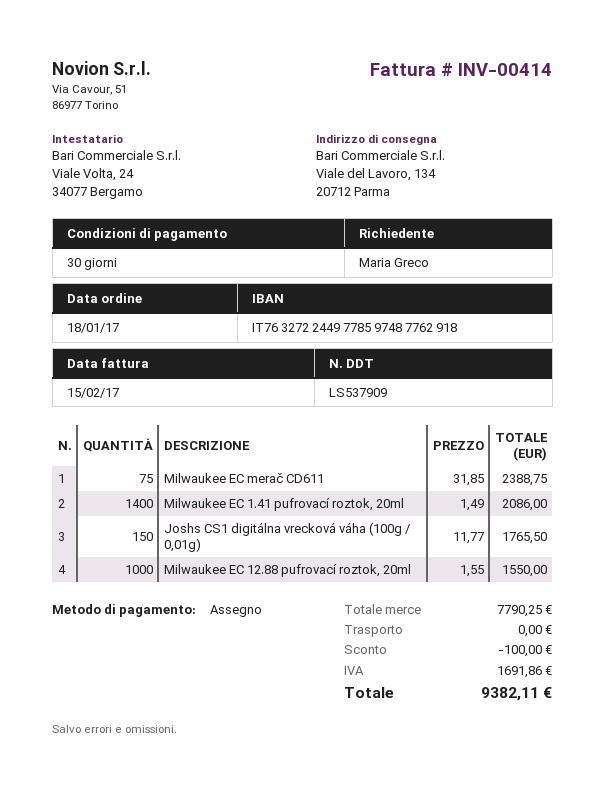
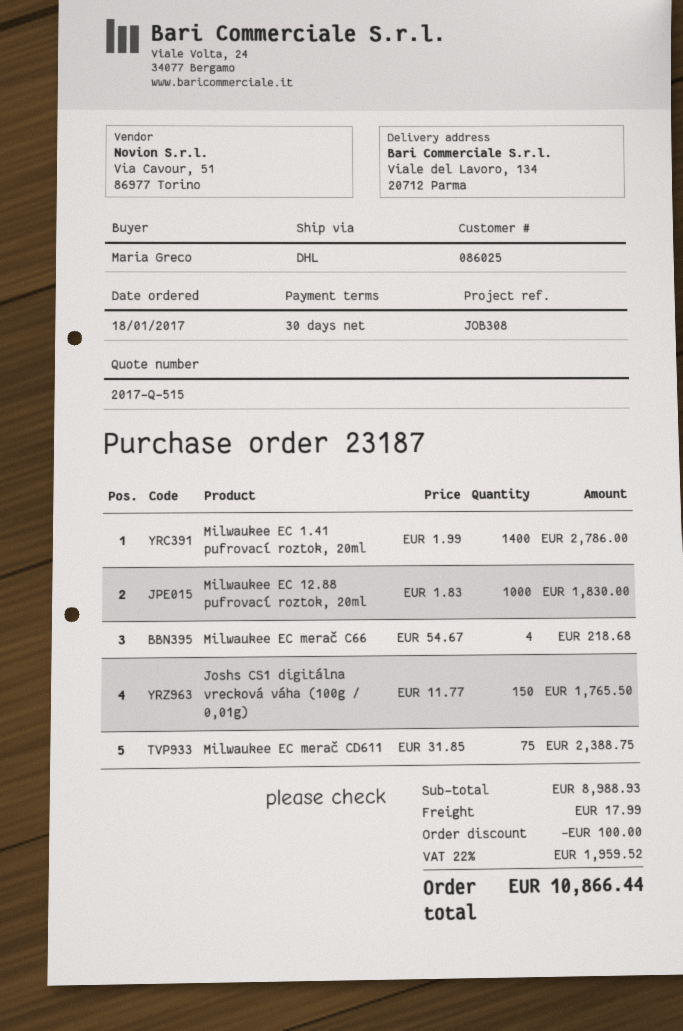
Milwaukee EC 1.41 pufrovací roztok, 20ml: 1400 x 1.49 = 2086.00 -> 1400 x 1.99 = 2786.00
Milwaukee EC 12.88 pufrovací roztok, 20ml: 1000 x 1.55 = 1550.00 -> 1000 x 1.83 = 1830.00
Milwaukee EC merač C66: none -> 4 x 54.67 = 218.68
subtotal: 7790.25 -> 8988.93
shipping: 0.00 -> 17.99
tax: 1691.86 -> 1959.52
total: 9382.11 -> 10866.44

